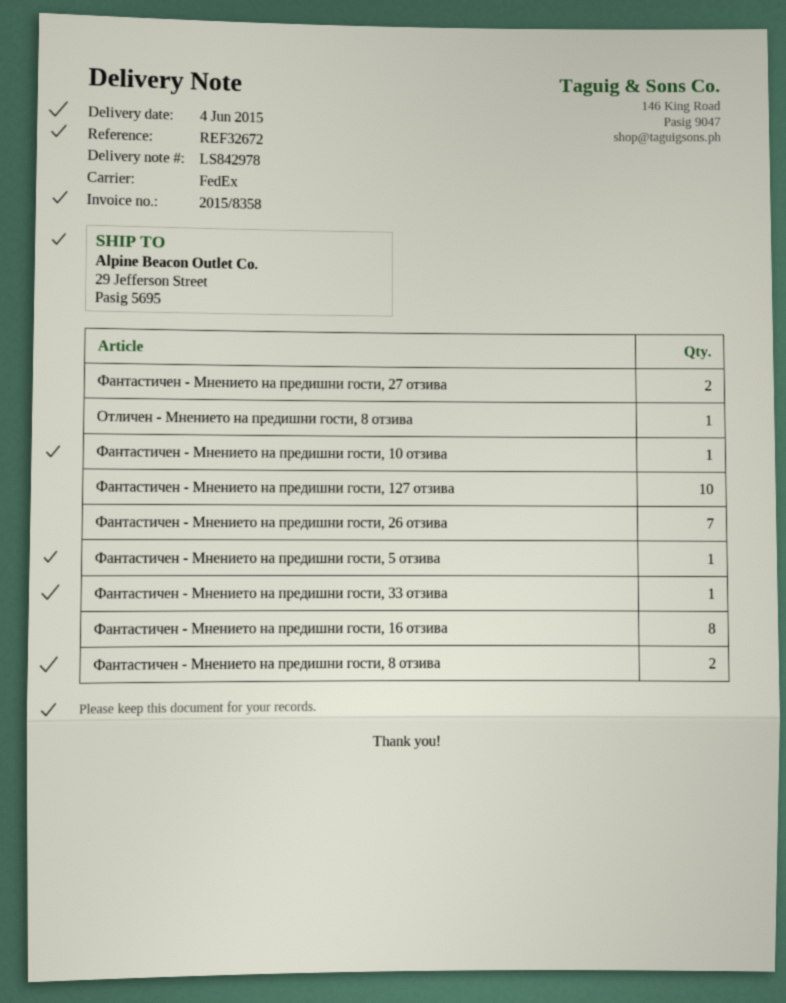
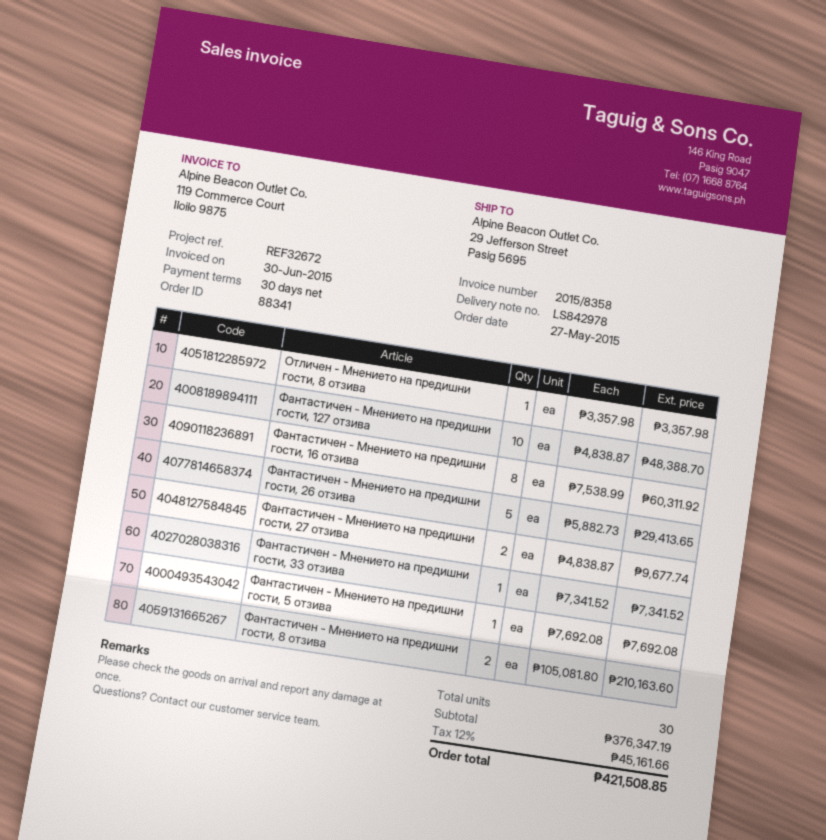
Фантастичен - Мнението на предишни гости, 10 отзива: 1 -> none
Фантастичен - Мнението на предишни гости, 26 отзива: 7 -> 5

